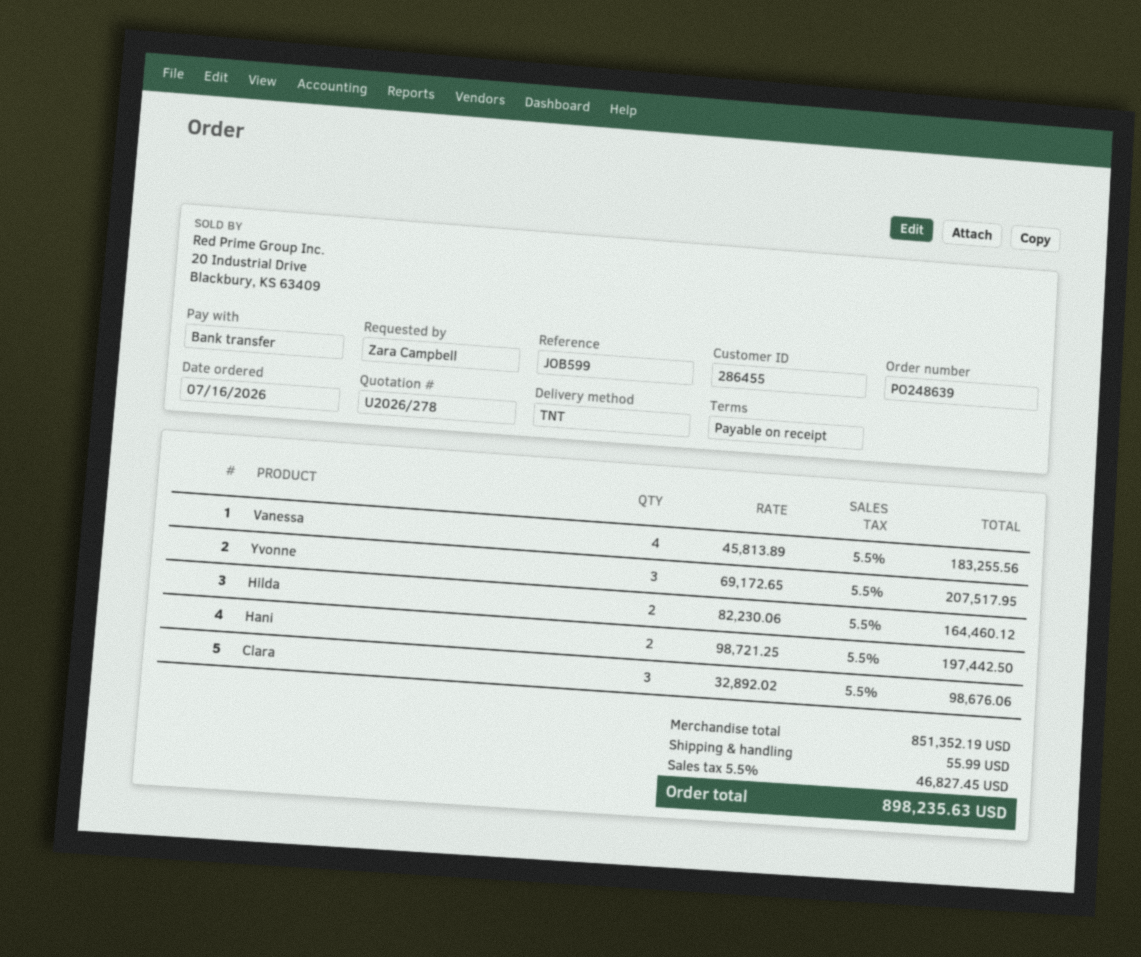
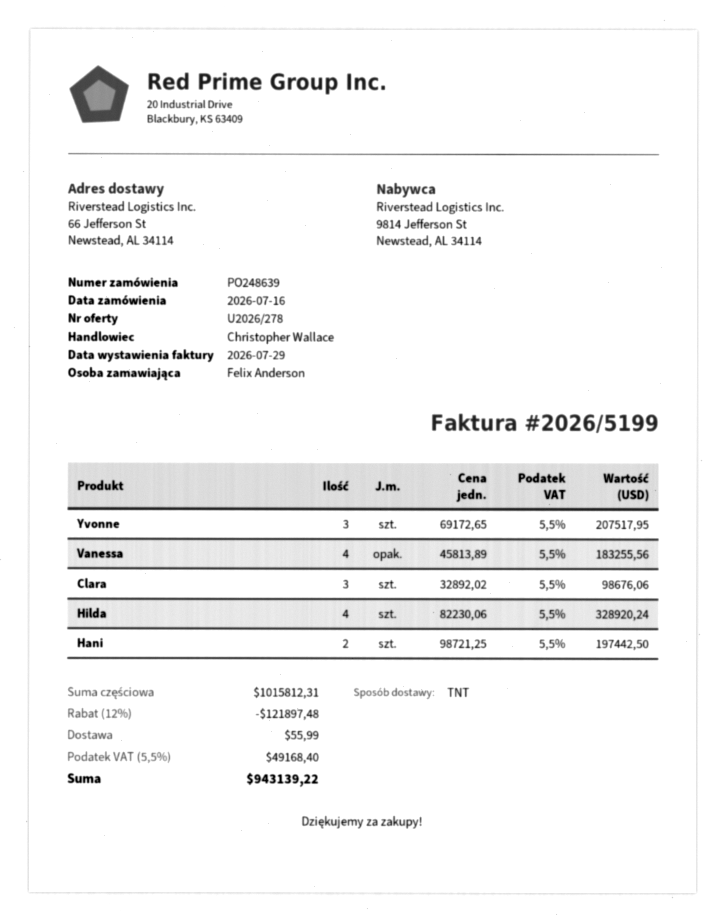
ordered by: Zara Campbell -> Felix Anderson
Hilda: 2 x 82230.06 = 164460.12 -> 4 x 82230.06 = 328920.24
subtotal: 851352.19 -> 1015812.31
discount: none -> 12% = 121897.48
tax: 5.5% = 46827.45 -> 5.5% = 49168.40
total: 898235.63 -> 943139.22

